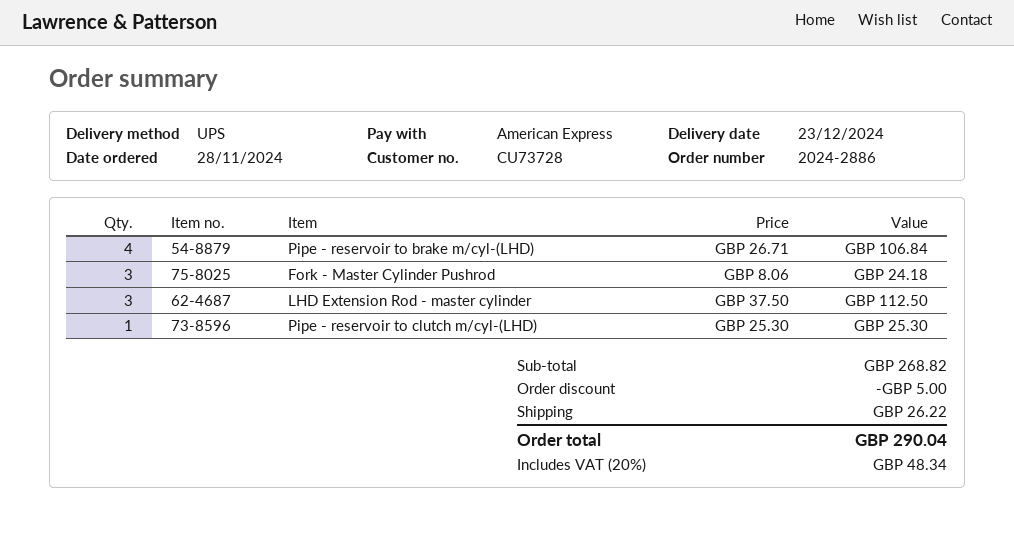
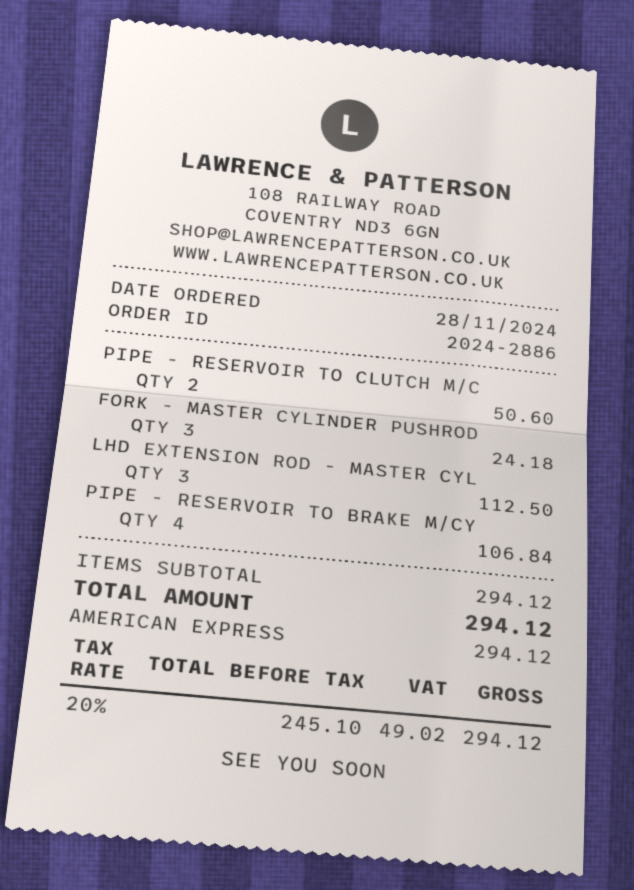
Pipe - reservoir to clutch m/cyl-(LHD): 1 for 25.30 -> 2 for 50.60
subtotal: 268.82 -> 294.12
discount: 5.00 -> none
shipping: 26.22 -> none
tax: 20% = 48.34 -> 20% = 49.02
total: 290.04 -> 294.12

